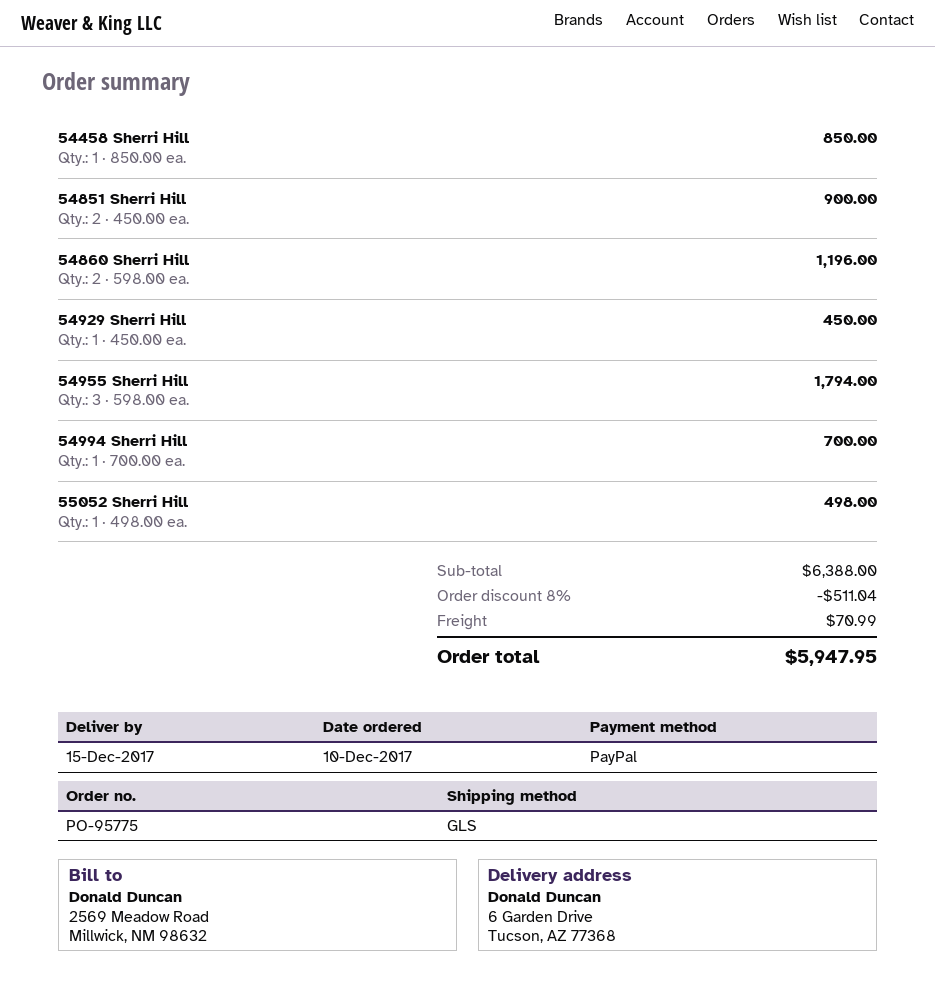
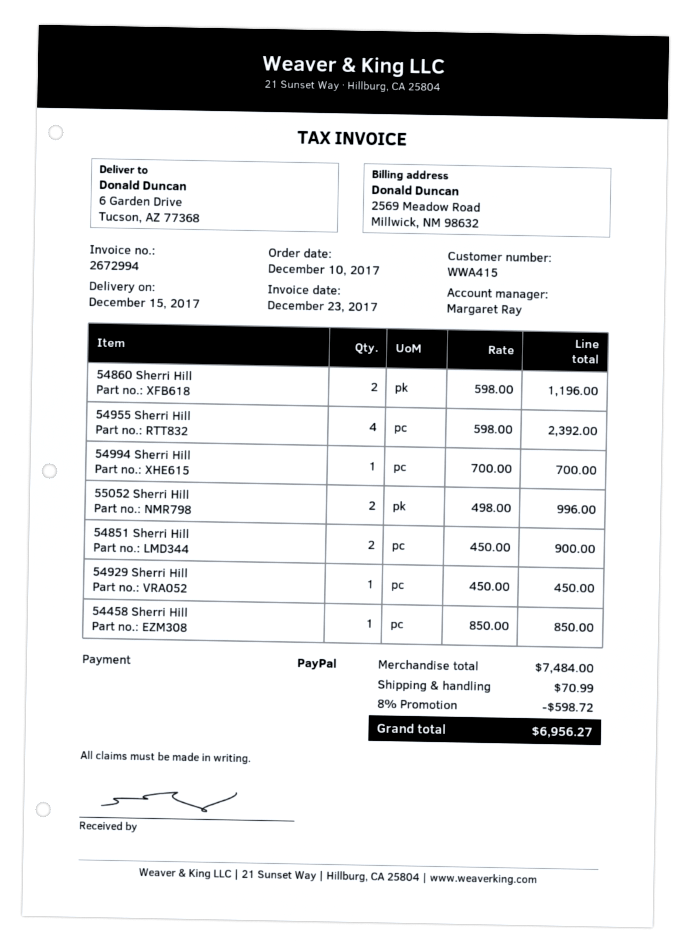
54955 Sherri Hill: 3 x 598.00 = 1794.00 -> 4 x 598.00 = 2392.00
55052 Sherri Hill: 1 x 498.00 = 498.00 -> 2 x 498.00 = 996.00
subtotal: 6388.00 -> 7484.00
discount: 8% = 511.04 -> 8% = 598.72
total: 5947.95 -> 6956.27

